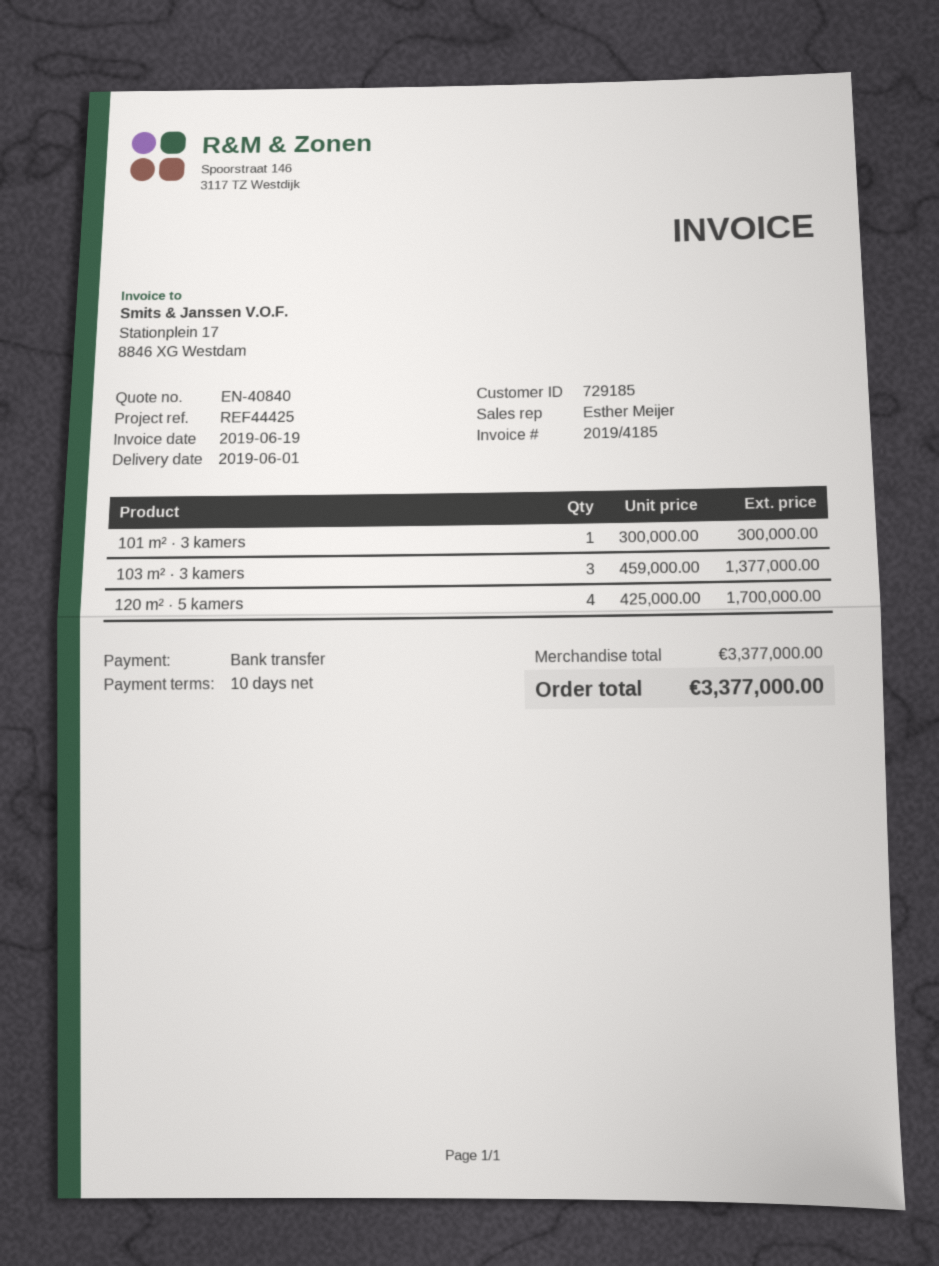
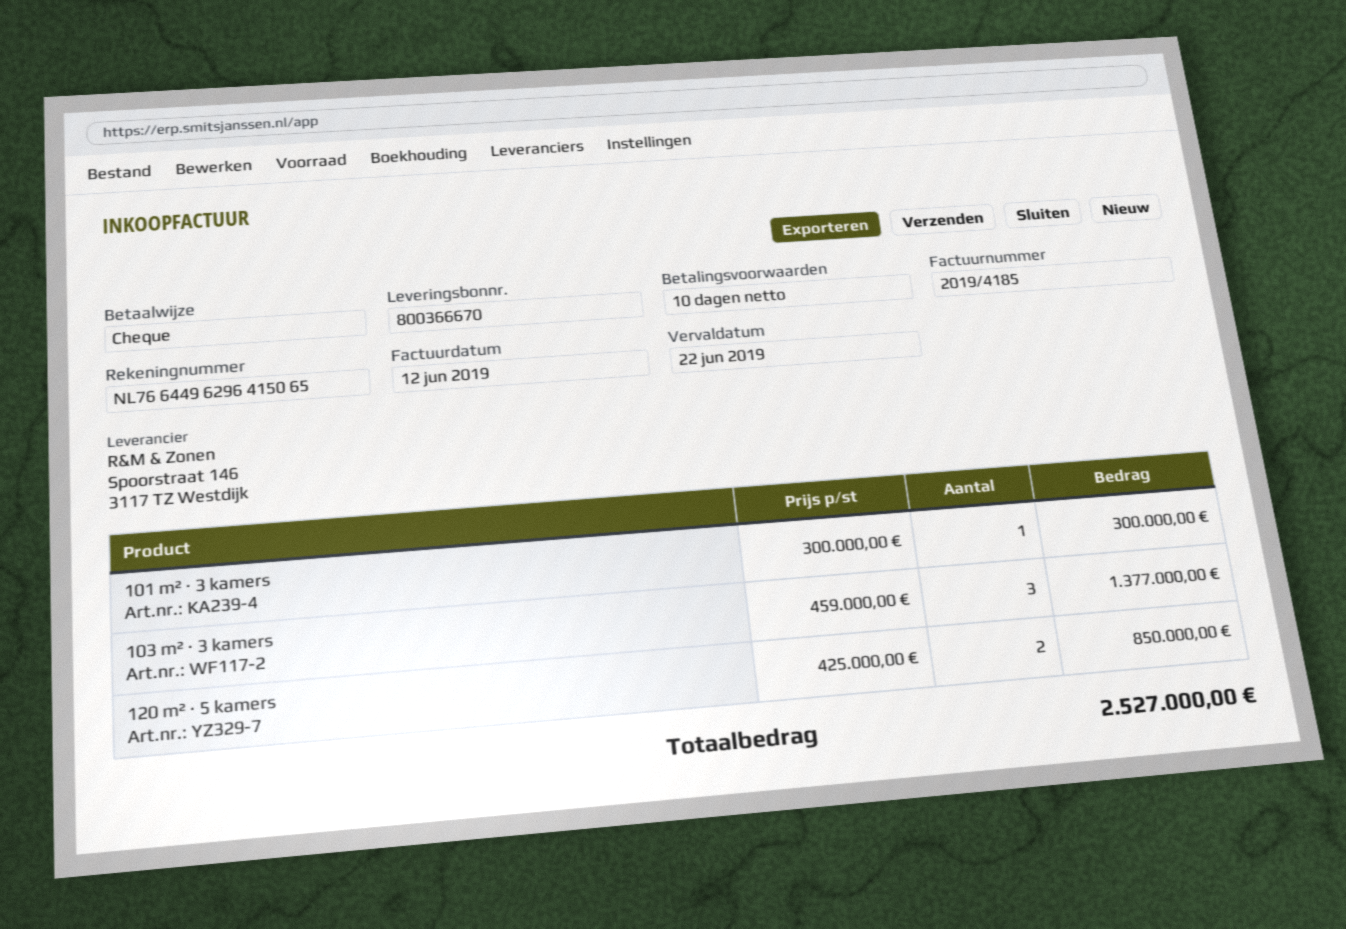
invoice date: 2019-06-19 -> 2019-06-12
payment method: bank transfer -> cheque
120 m² · 5 kamers: 4 x 425000.00 = 1700000.00 -> 2 x 425000.00 = 850000.00
total: 3377000.00 -> 2527000.00

